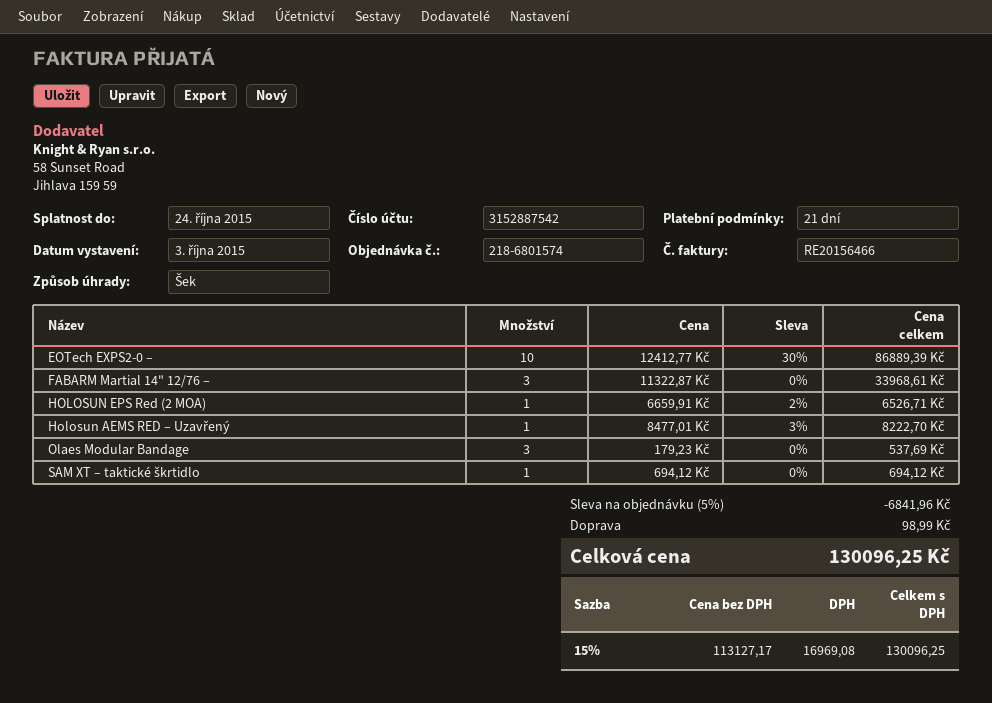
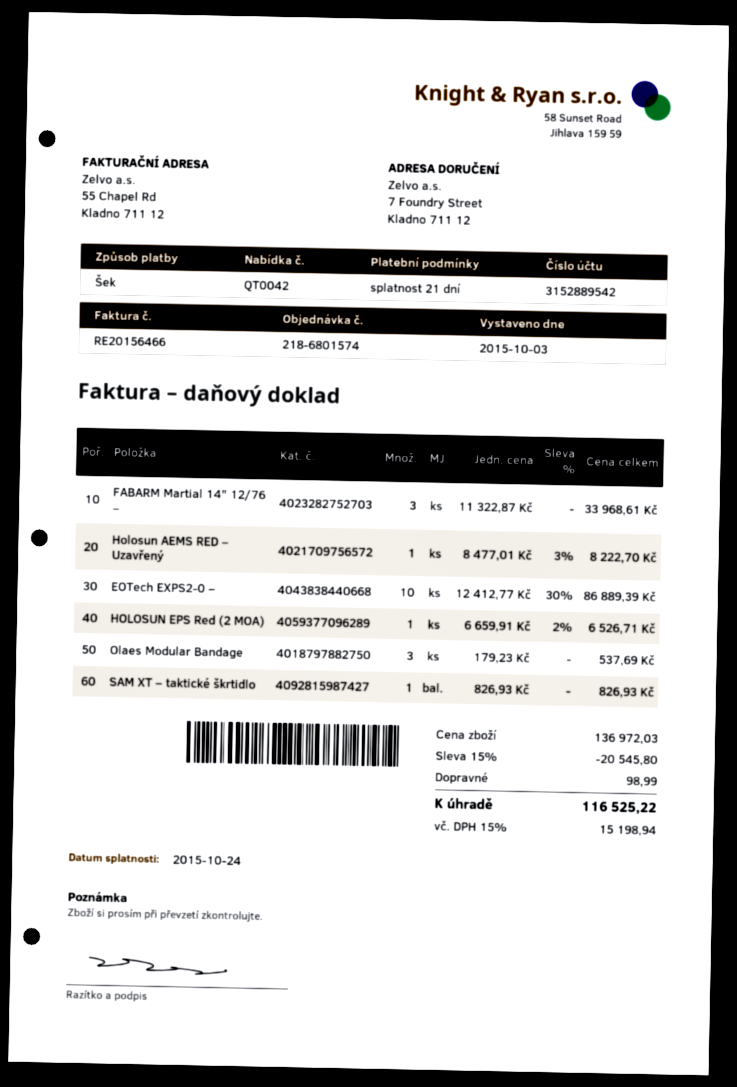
bank account: 3152887542 -> 3152889542
SAM XT – taktické škrtidlo: 1 x 694.12 = 694.12 -> 1 x 826.93 = 826.93
discount: 5% = 6841.96 -> 15% = 20545.80
tax: 15% = 16969.08 -> 15% = 15198.94
total: 130096.25 -> 116525.22

